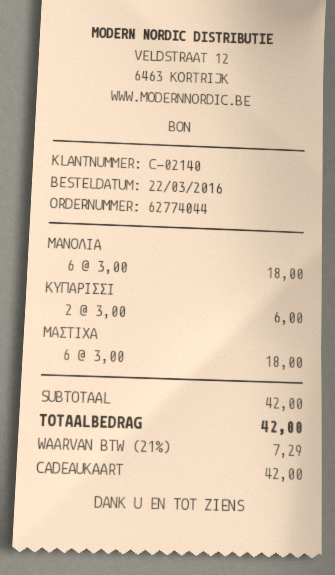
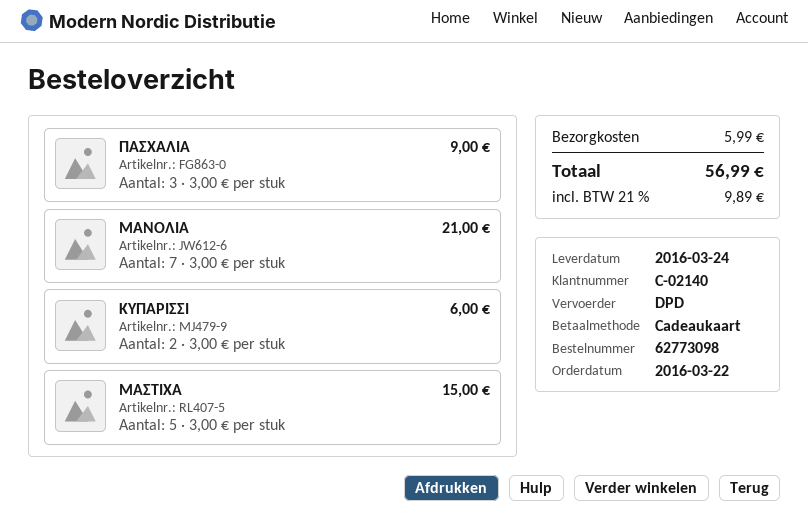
order number: 62774044 -> 62773098
ΜΑΝΟΛΙΑ: 6 x 3.00 = 18.00 -> 7 x 3.00 = 21.00
ΜΑΣΤΙΧΑ: 6 x 3.00 = 18.00 -> 5 x 3.00 = 15.00
ΠΑΣΧΑΛΙΑ: none -> 3 x 3.00 = 9.00
shipping: none -> 5.99
tax: 21% = 7.29 -> 21% = 9.89
total: 42.00 -> 56.99

